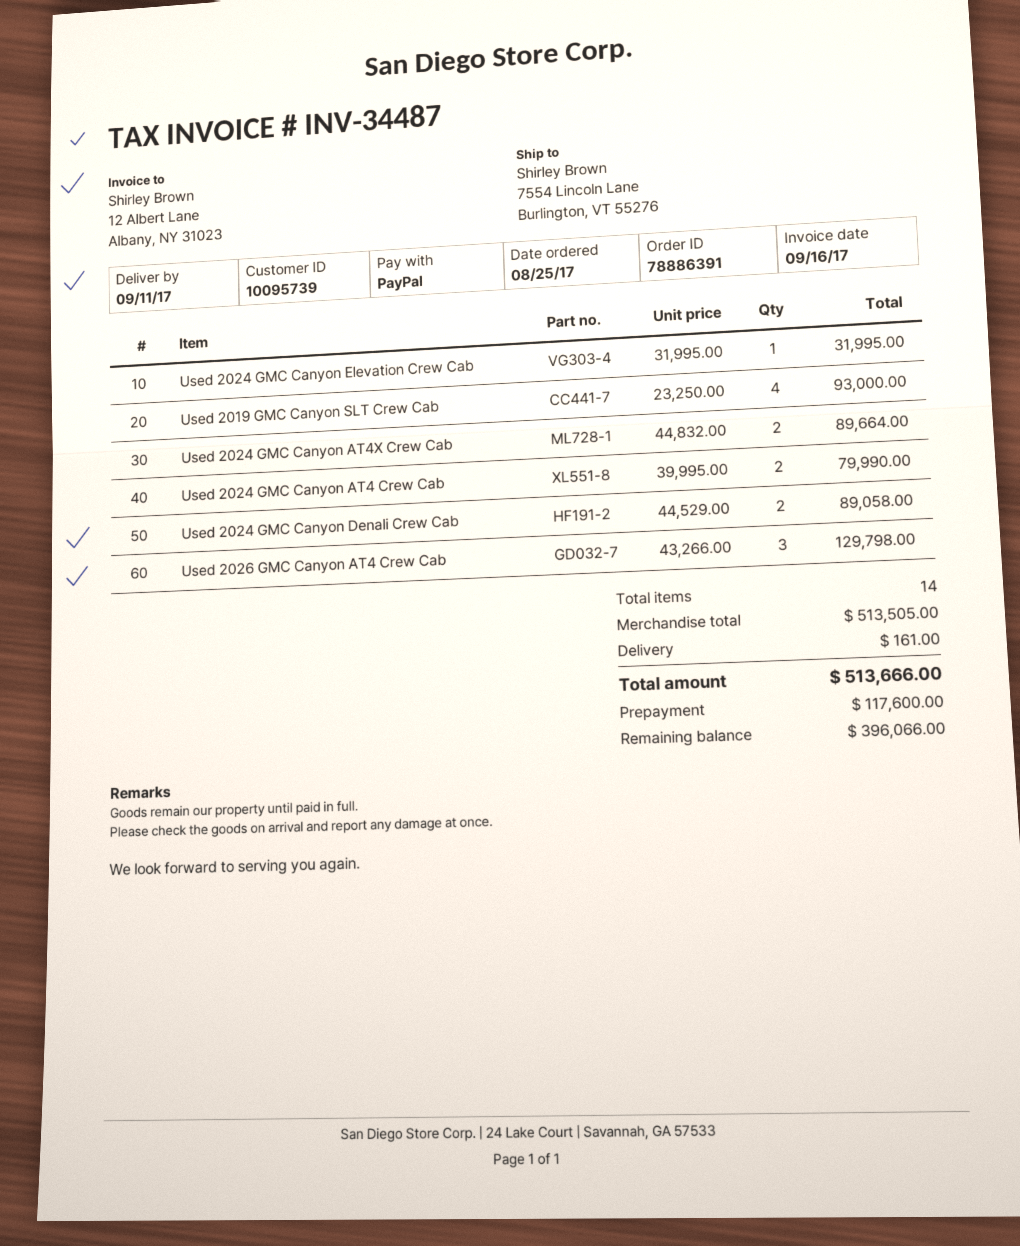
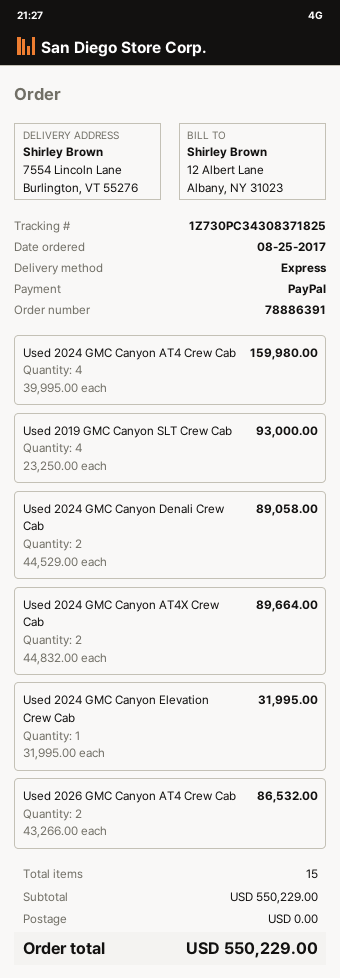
Used 2024 GMC Canyon AT4 Crew Cab: 2 x 39995.00 = 79990.00 -> 4 x 39995.00 = 159980.00
Used 2026 GMC Canyon AT4 Crew Cab: 3 x 43266.00 = 129798.00 -> 2 x 43266.00 = 86532.00
total quantity: 14 -> 15
subtotal: 513505.00 -> 550229.00
shipping: 161.00 -> 0.00
total: 513666.00 -> 550229.00

